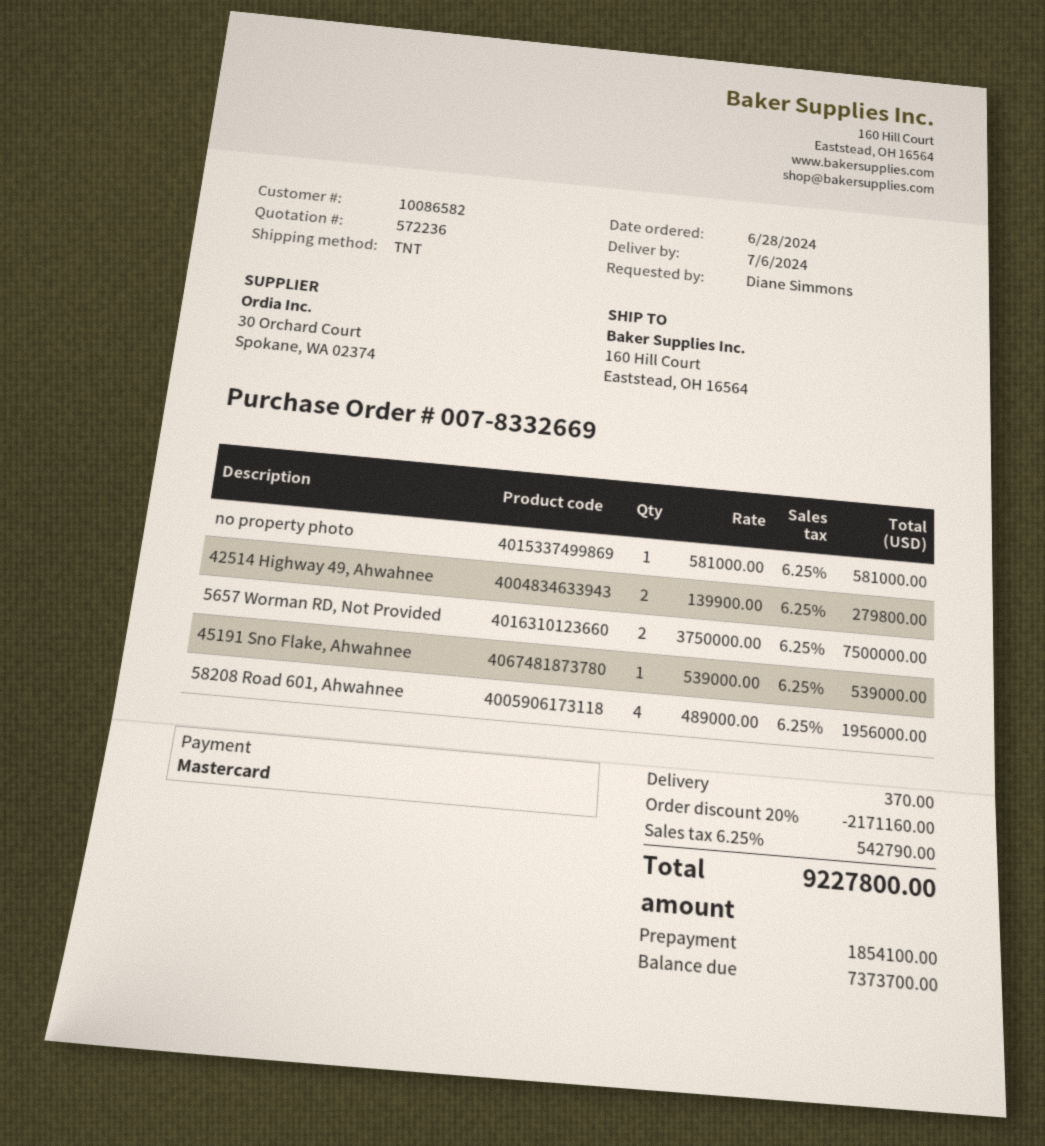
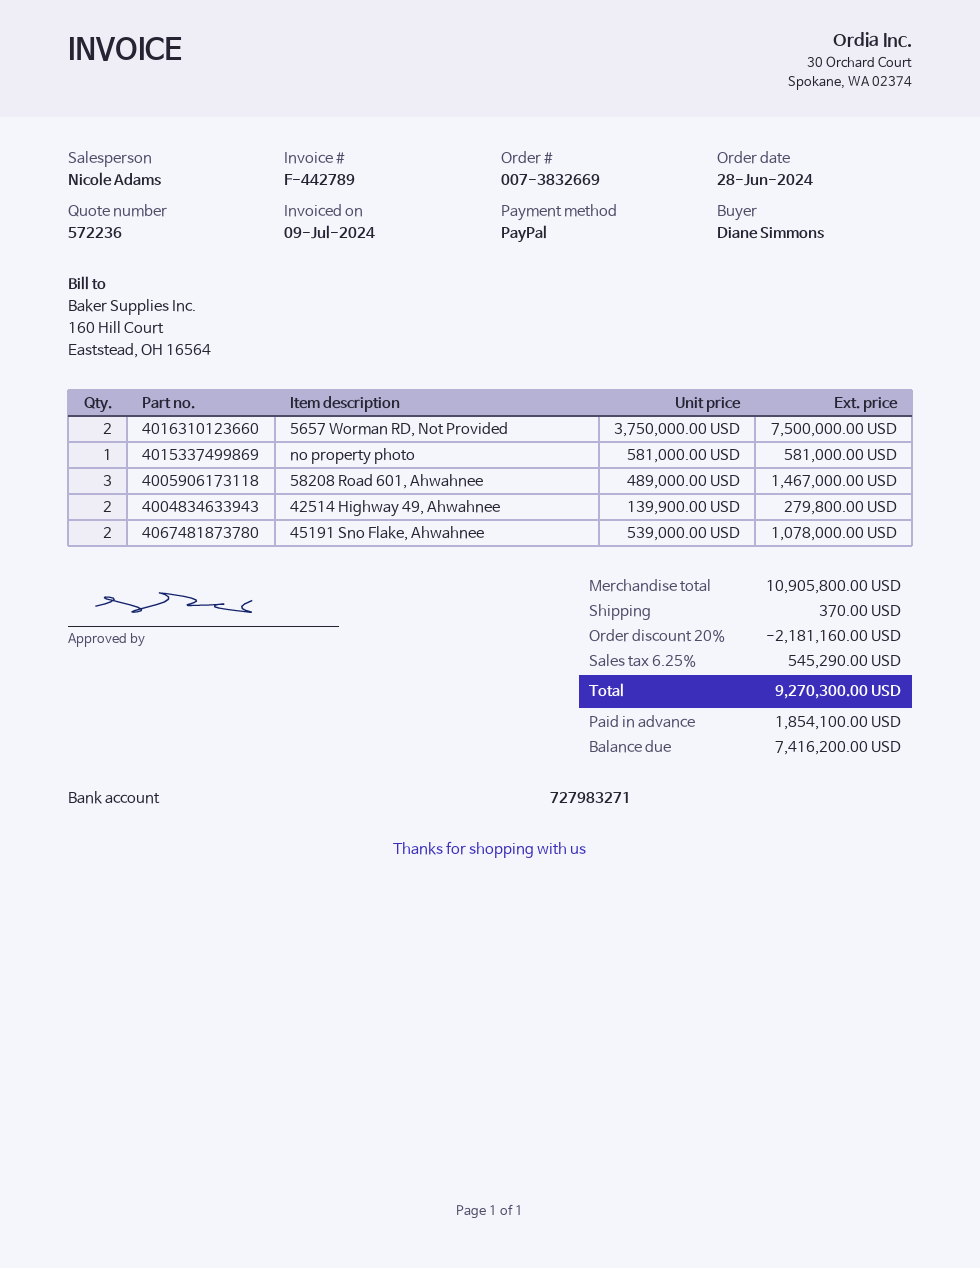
order number: 007-8332669 -> 007-3832669
payment method: Mastercard -> PayPal
45191 Sno Flake, Ahwahnee: 1 x 539000.00 = 539000.00 -> 2 x 539000.00 = 1078000.00
58208 Road 601, Ahwahnee: 4 x 489000.00 = 1956000.00 -> 3 x 489000.00 = 1467000.00
discount: 20% = 2171160.00 -> 20% = 2181160.00
tax: 6.25% = 542790.00 -> 6.25% = 545290.00
total: 9227800.00 -> 9270300.00
balance: 7373700.00 -> 7416200.00

